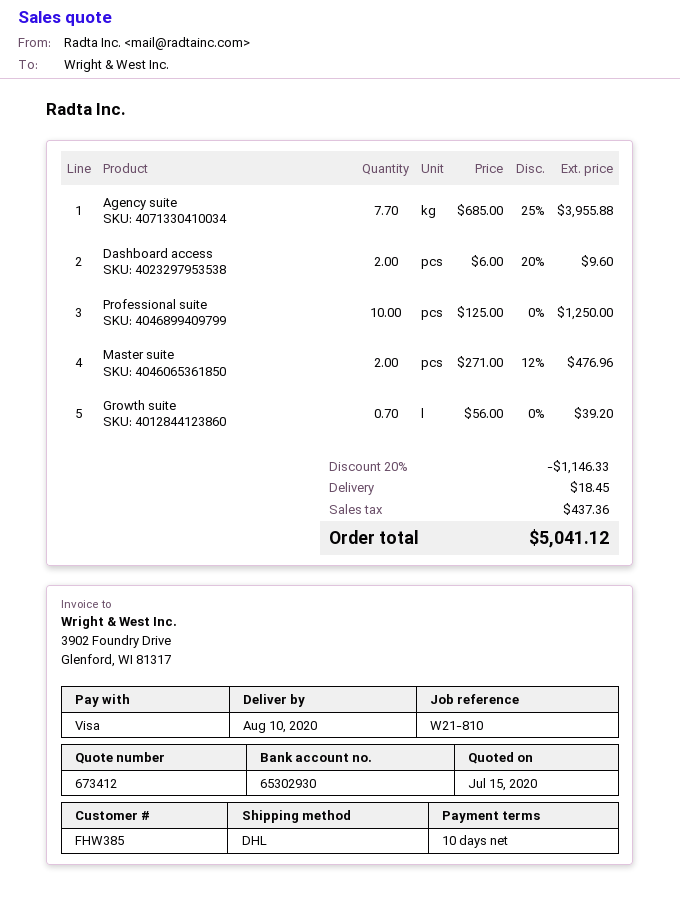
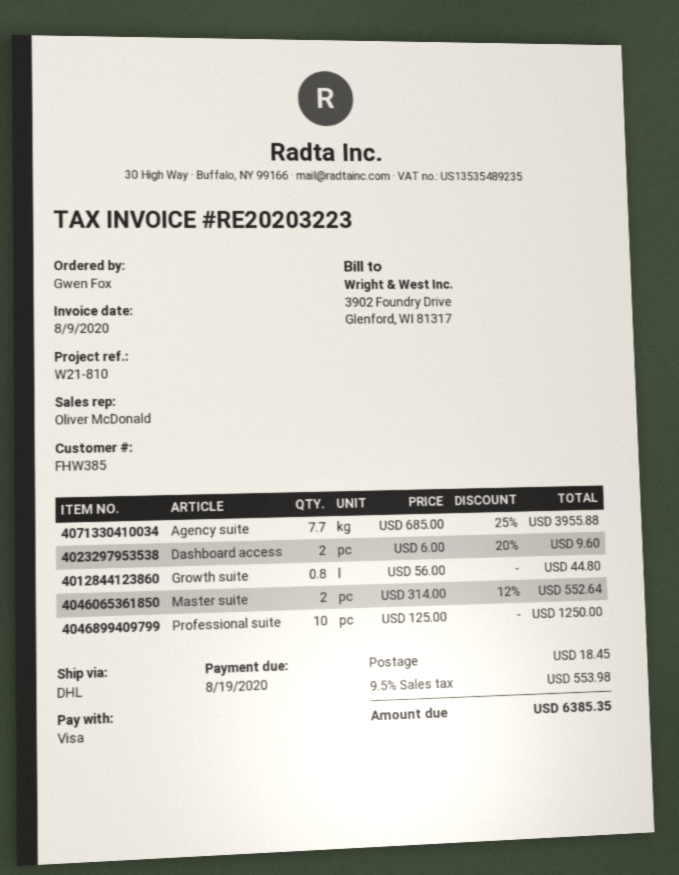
Master suite: 2 x 271.00 - 12% = 476.96 -> 2 x 314.00 - 12% = 552.64
Growth suite: 0.7 x 56.00 = 39.20 -> 0.8 x 56.00 = 44.80
discount: 20% = 1146.33 -> none
tax: 437.36 -> 553.98
total: 5041.12 -> 6385.35

